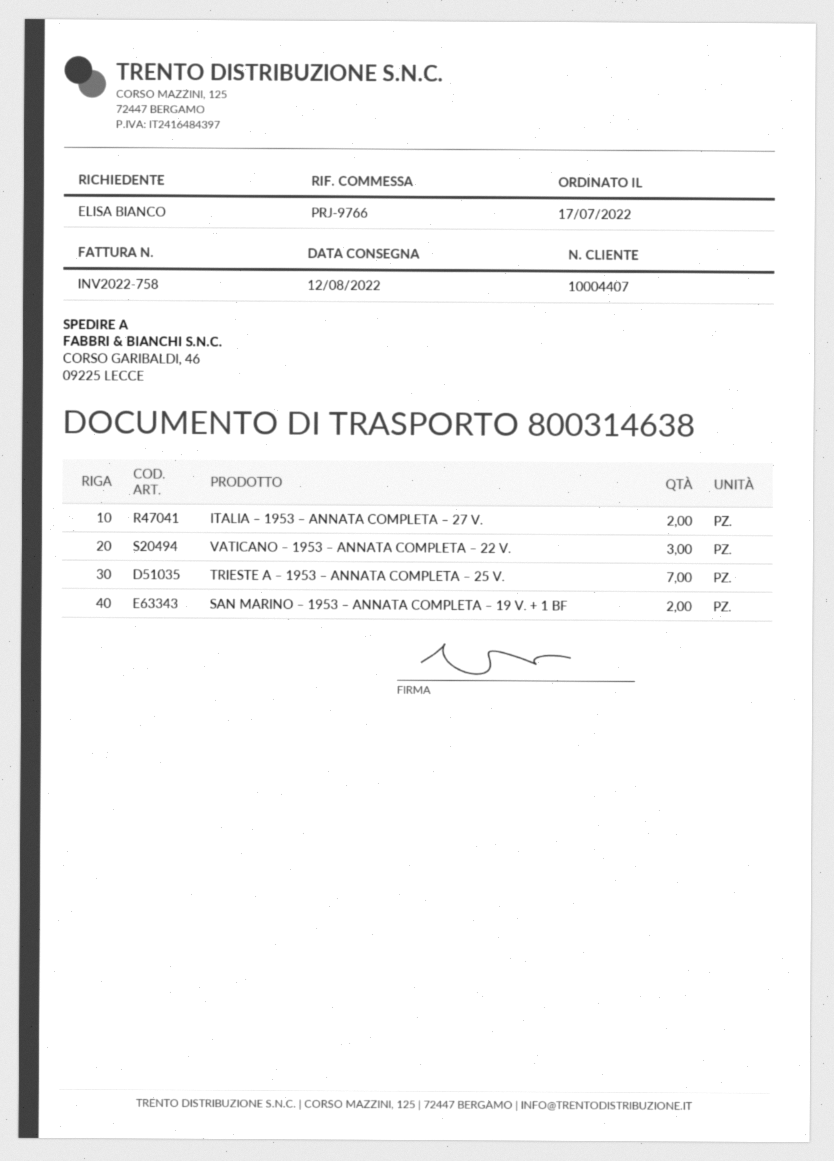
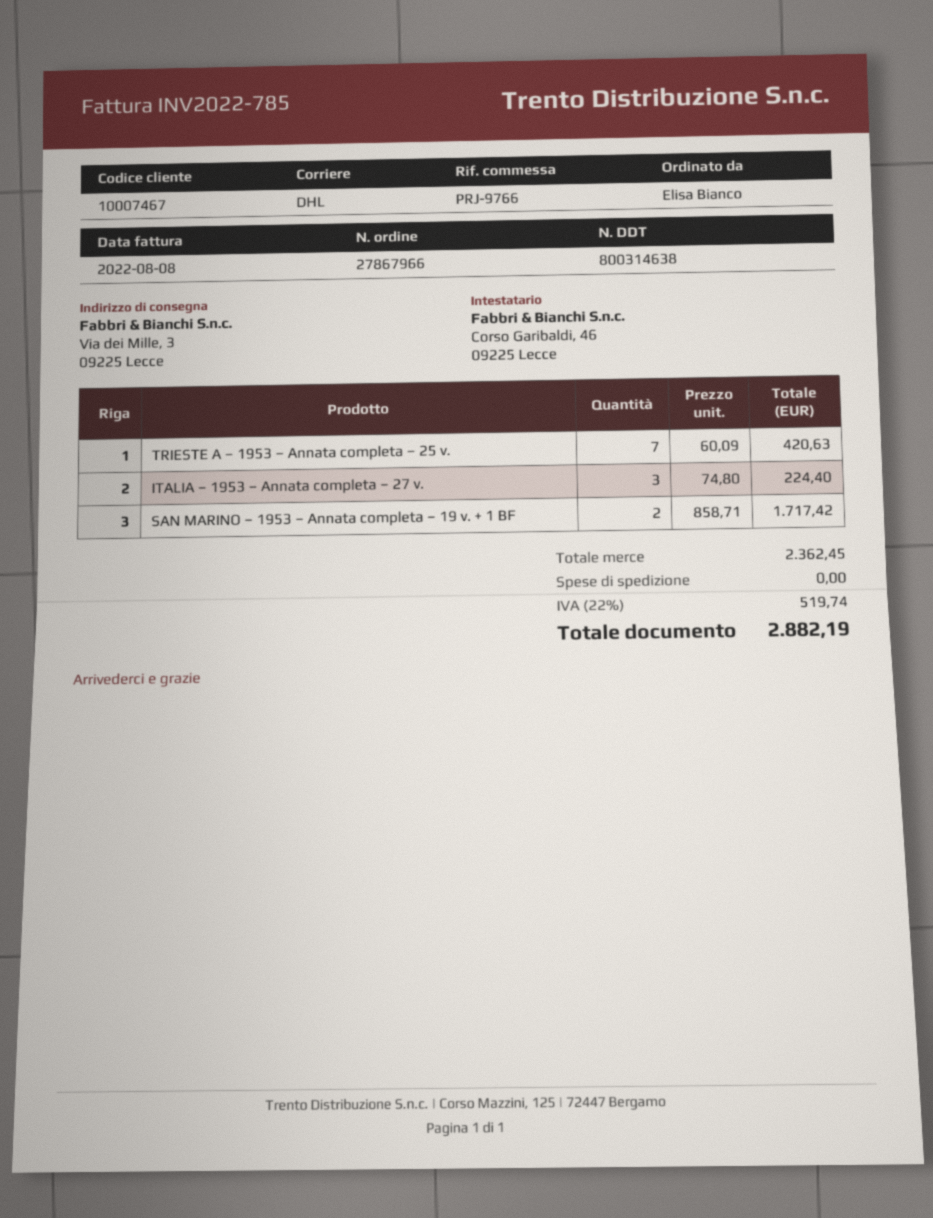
invoice number: INV2022-758 -> INV2022-785
customer number: 10004407 -> 10007467
ship to: CORSO GARIBALDI, 46, 09225 LECCE -> Via dei Mille, 3, 09225 Lecce
ITALIA – 1953 – ANNATA COMPLETA – 27 V.: 2 -> 3
VATICANO – 1953 – ANNATA COMPLETA – 22 V.: 3 -> none

